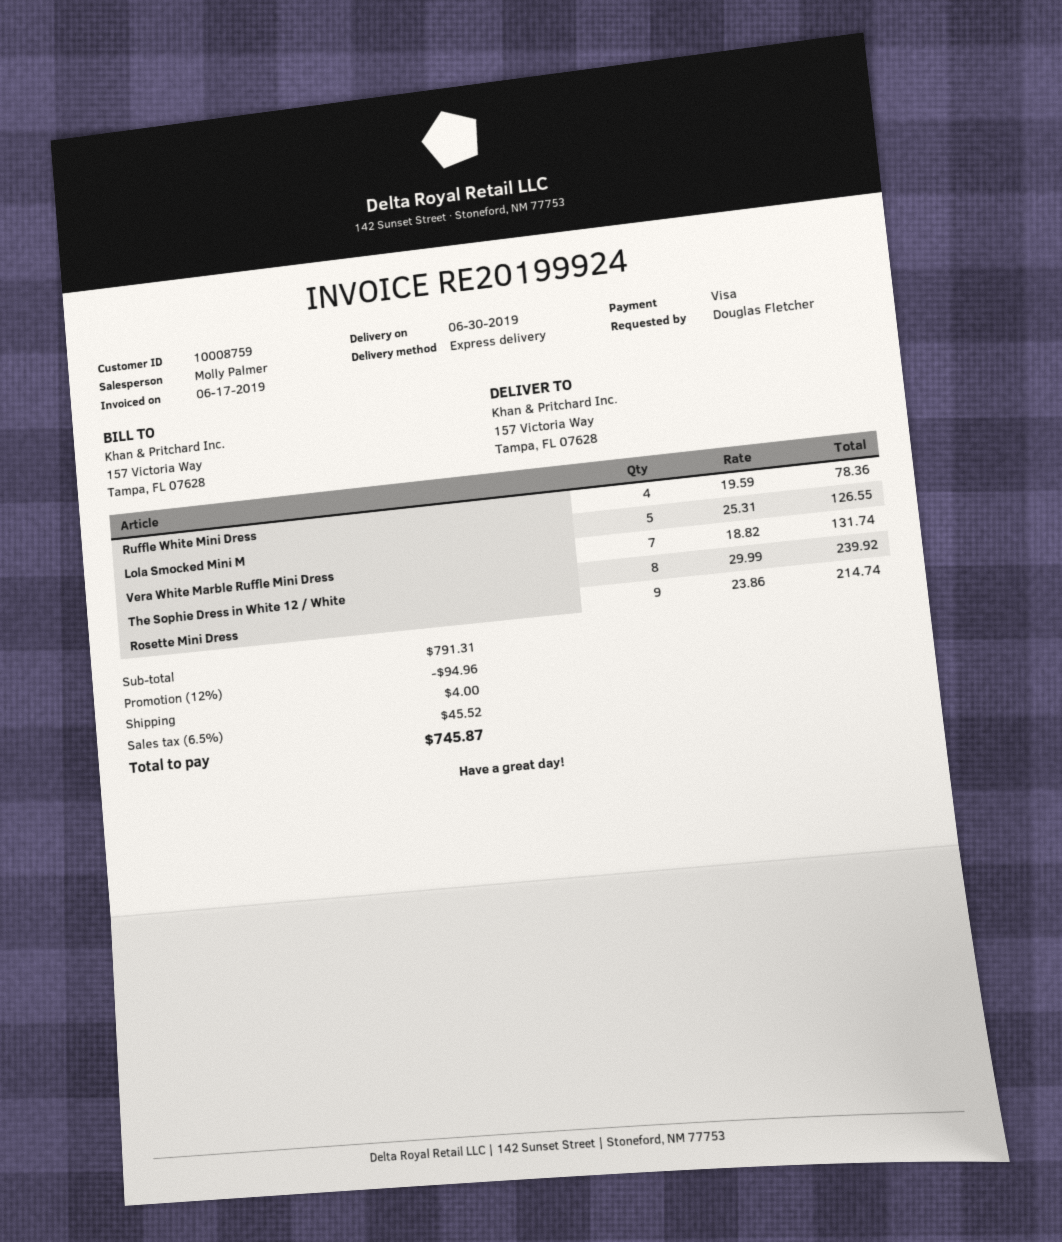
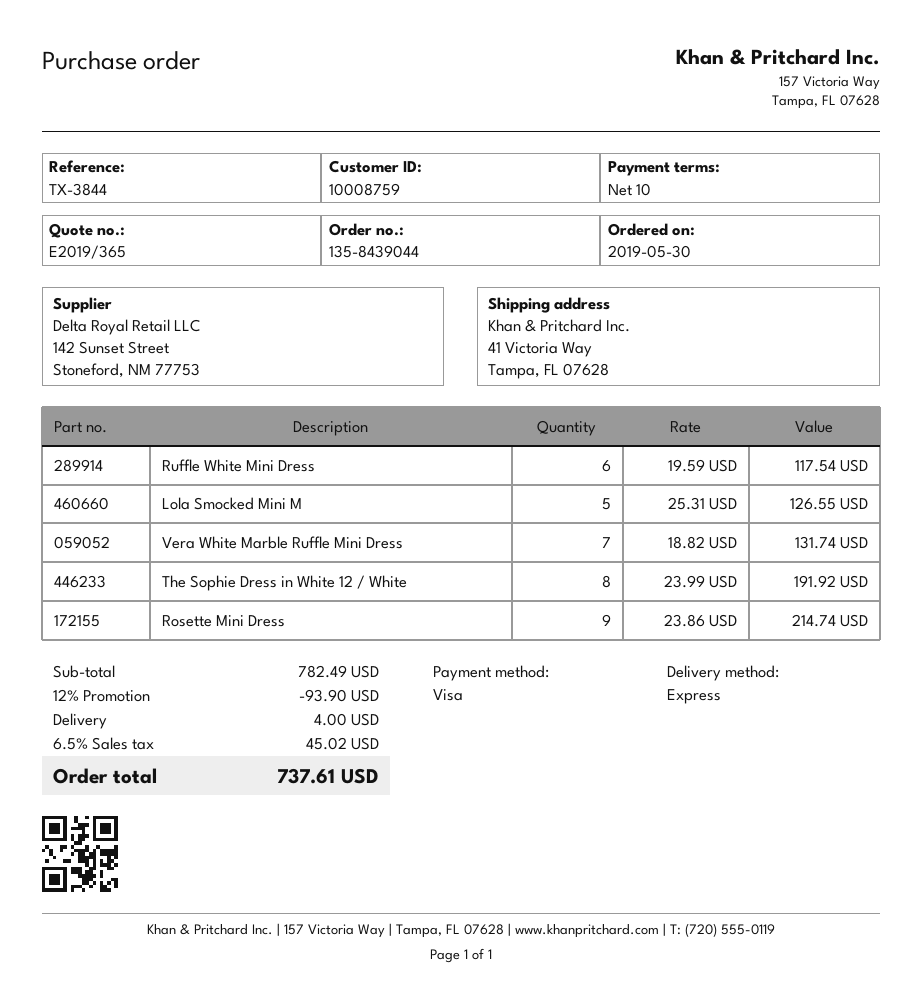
ship to: 157 Victoria Way, Tampa, FL 07628 -> 41 Victoria Way, Tampa, FL 07628
Ruffle White Mini Dress: 4 x 19.59 = 78.36 -> 6 x 19.59 = 117.54
The Sophie Dress in White 12 / White: 8 x 29.99 = 239.92 -> 8 x 23.99 = 191.92
subtotal: 791.31 -> 782.49
discount: 12% = 94.96 -> 12% = 93.90
tax: 6.5% = 45.52 -> 6.5% = 45.02
total: 745.87 -> 737.61

